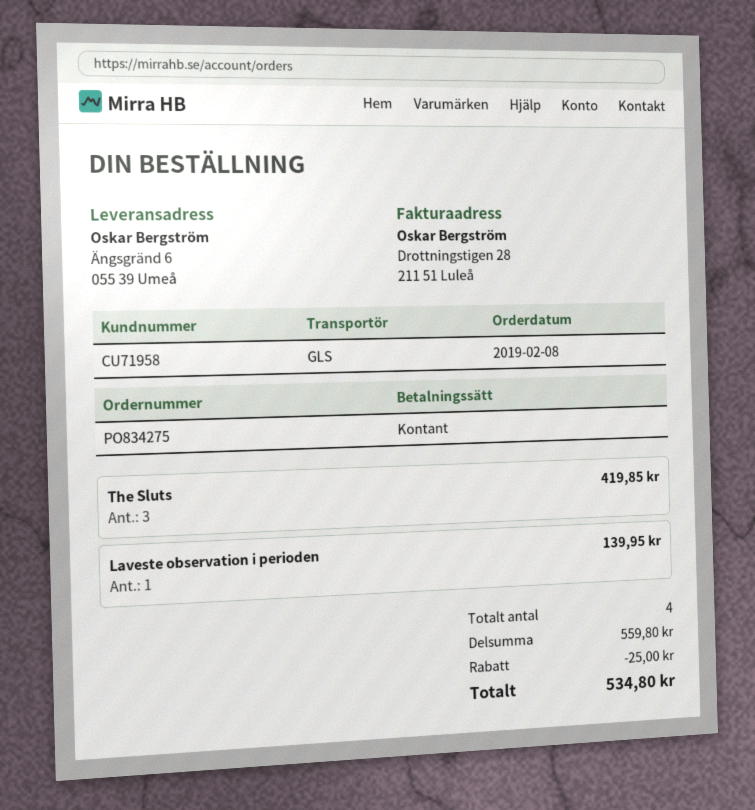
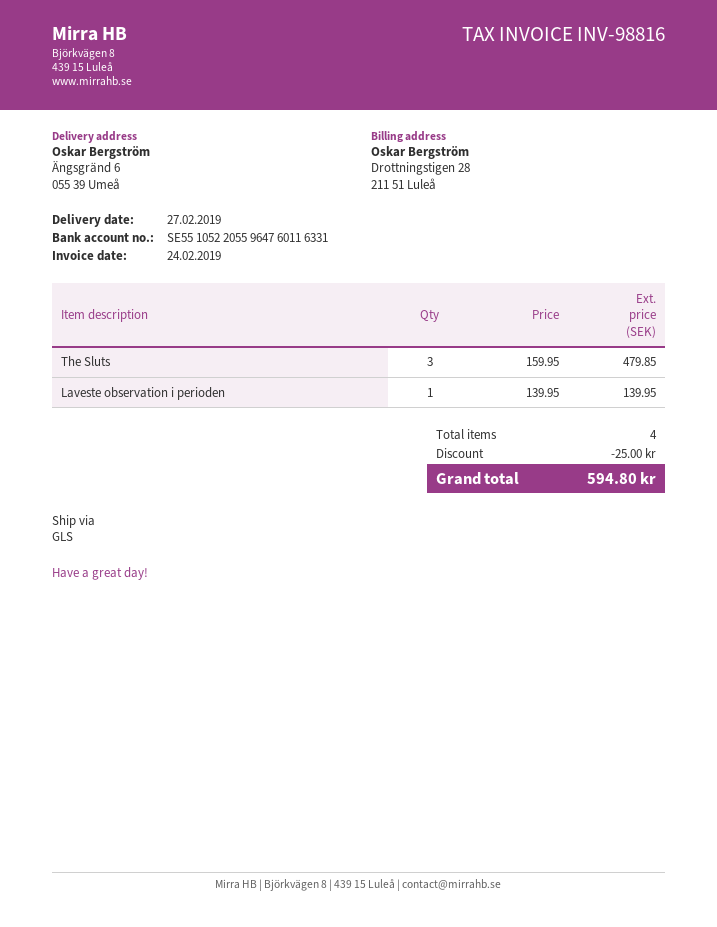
The Sluts: 3 for 419.85 -> 3 for 479.85
total: 534.80 -> 594.80

